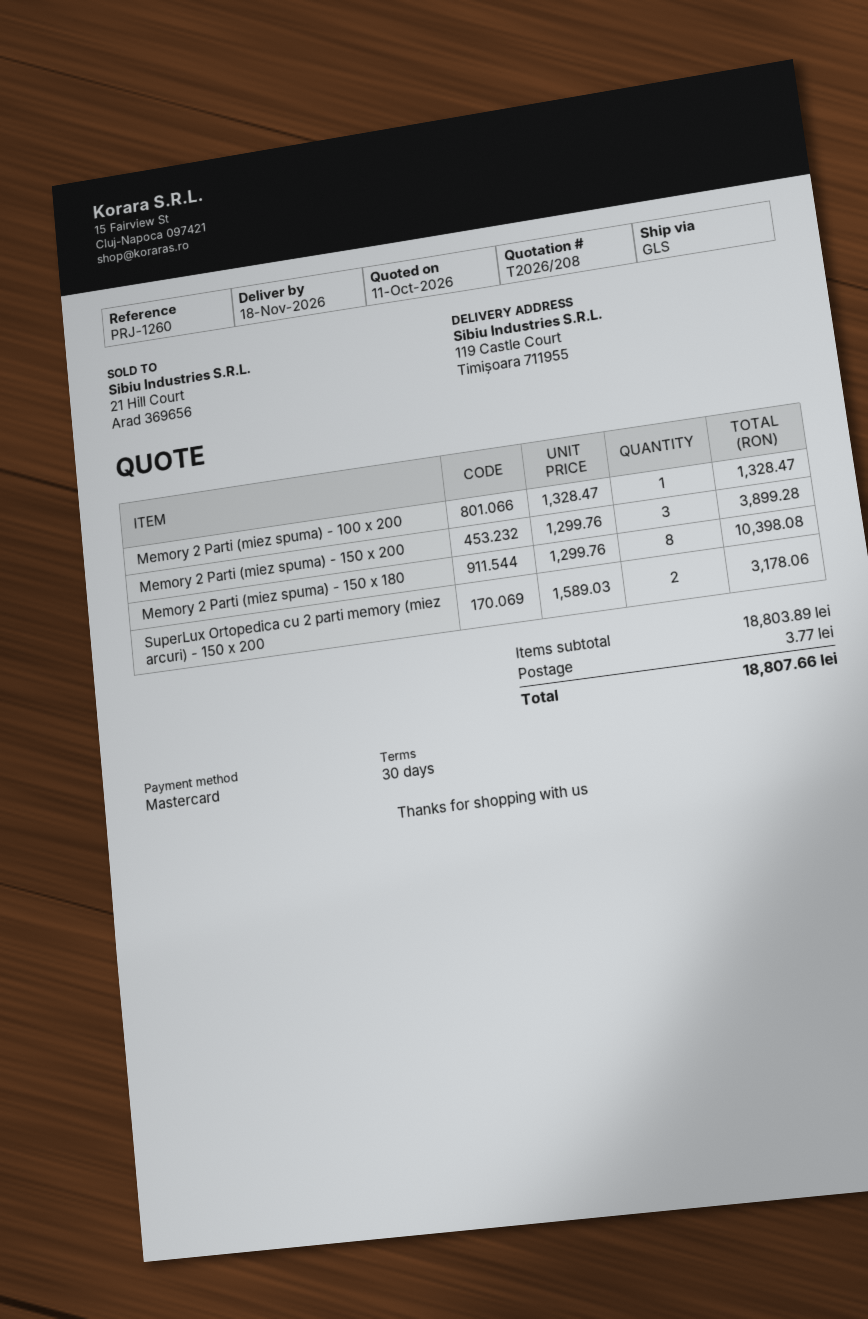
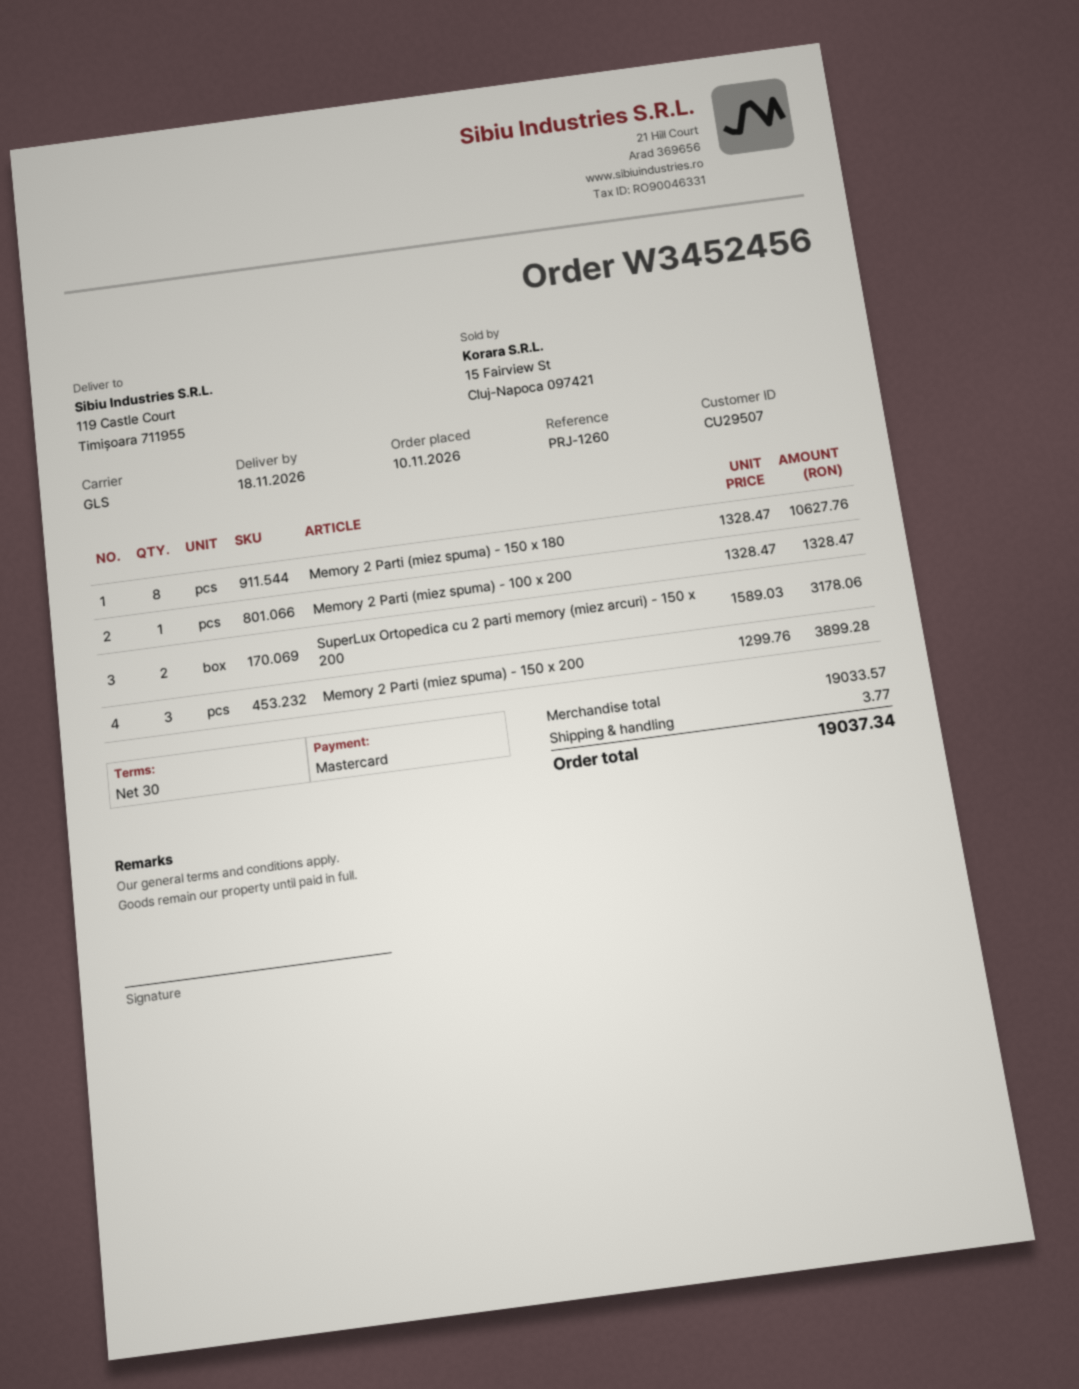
Memory 2 Parti (miez spuma) - 150 x 180: 8 x 1299.76 = 10398.08 -> 8 x 1328.47 = 10627.76
subtotal: 18803.89 -> 19033.57
total: 18807.66 -> 19037.34

